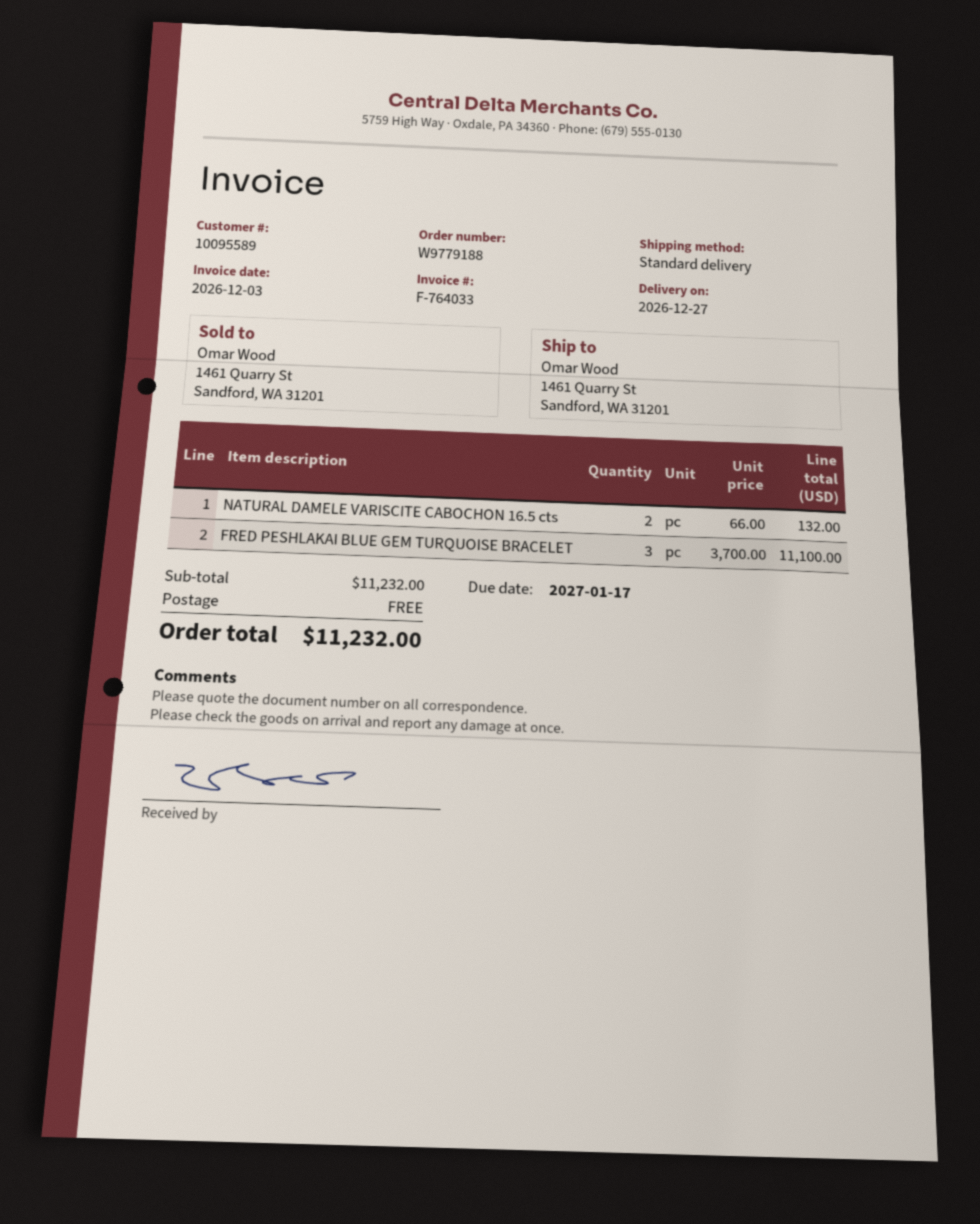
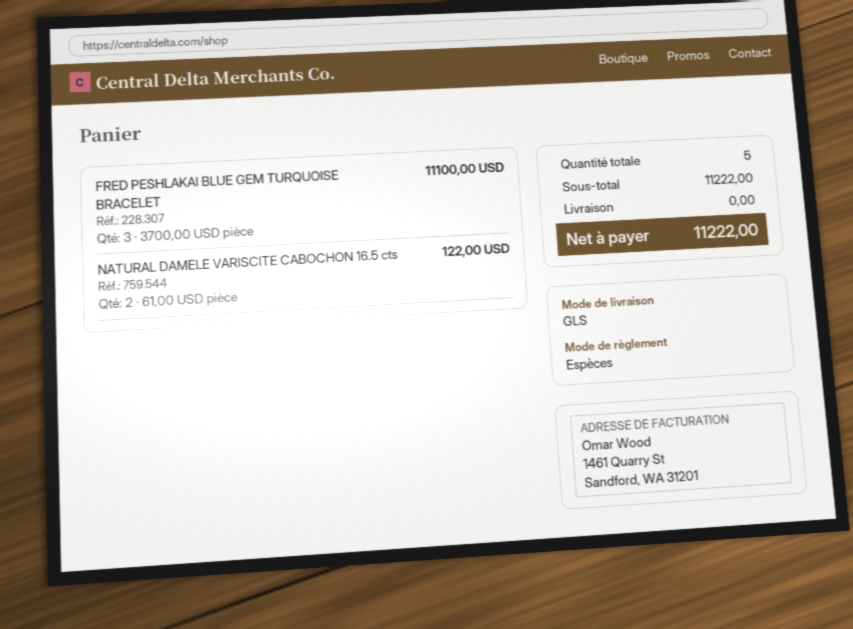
shipping method: standard -> GLS
NATURAL DAMELE VARISCITE CABOCHON 16.5 cts: 2 x 66.00 = 132.00 -> 2 x 61.00 = 122.00
subtotal: 11232.00 -> 11222.00
total: 11232.00 -> 11222.00

